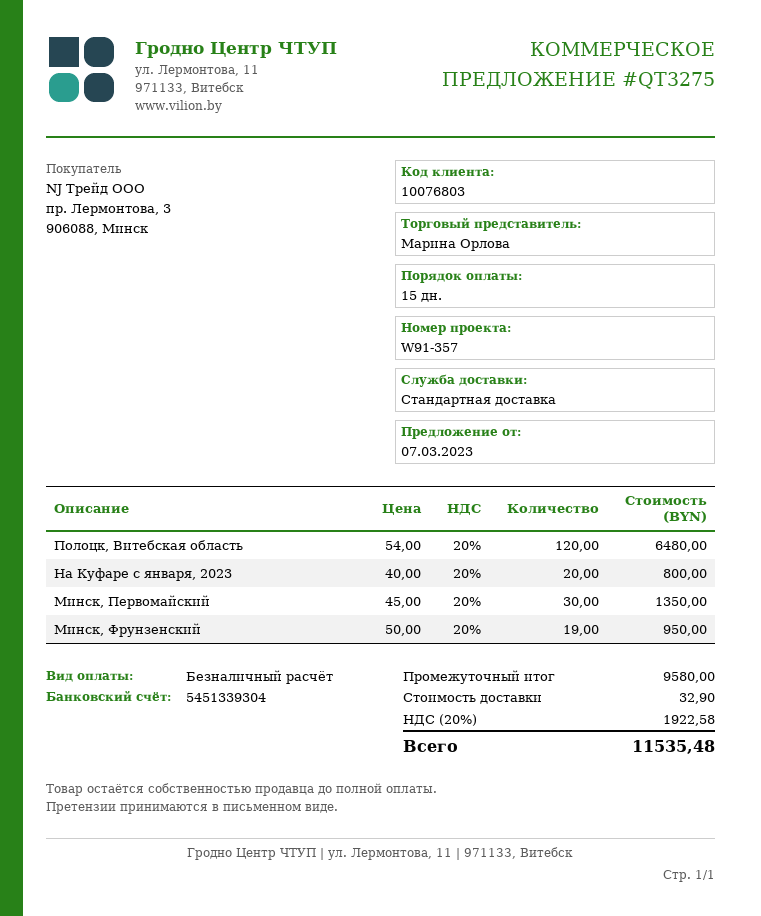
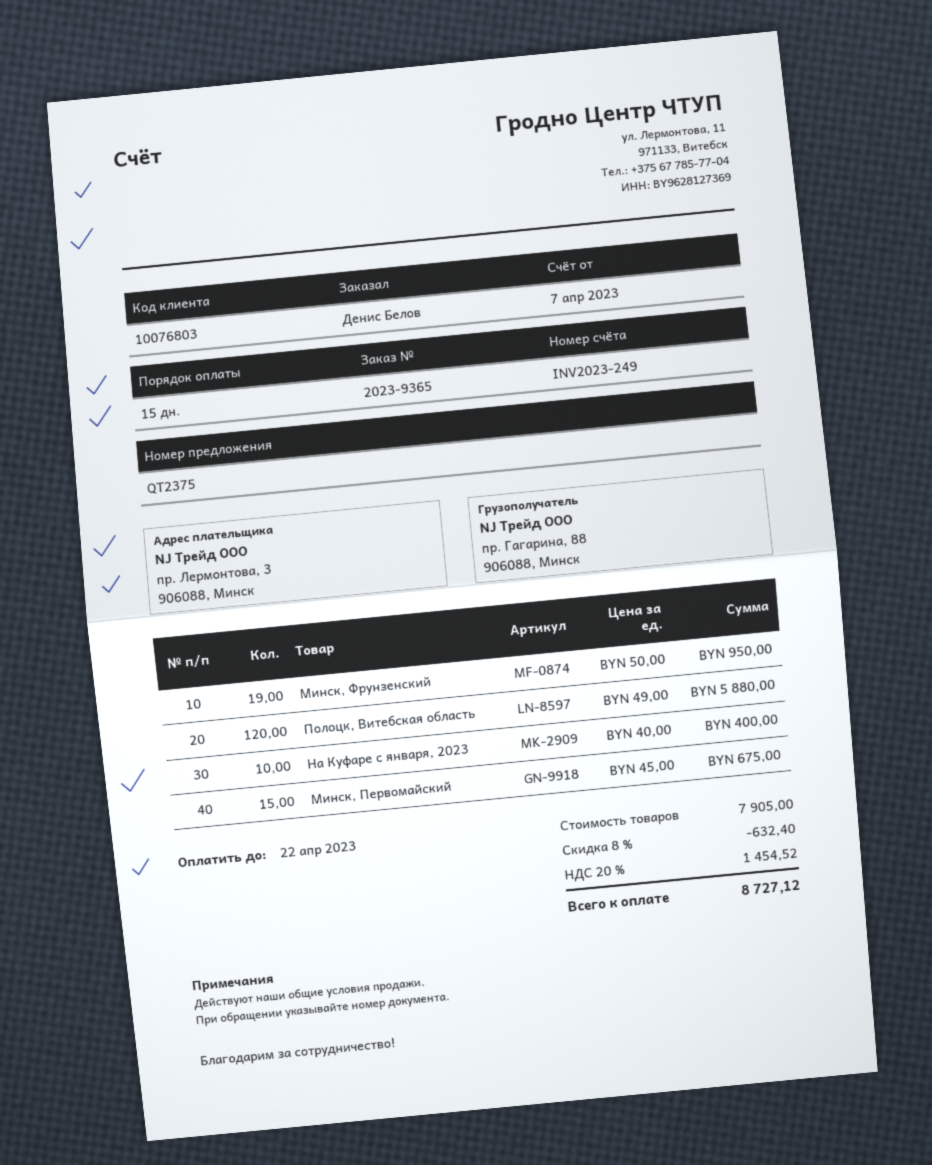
quote number: QT3275 -> QT2375
Полоцк, Витебская область: 120 x 54.00 = 6480.00 -> 120 x 49.00 = 5880.00
На Куфаре с января, 2023: 20 x 40.00 = 800.00 -> 10 x 40.00 = 400.00
Минск, Первомайский: 30 x 45.00 = 1350.00 -> 15 x 45.00 = 675.00
subtotal: 9580.00 -> 7905.00
discount: none -> 8% = 632.40
shipping: 32.90 -> none
tax: 20% = 1922.58 -> 20% = 1454.52
total: 11535.48 -> 8727.12

